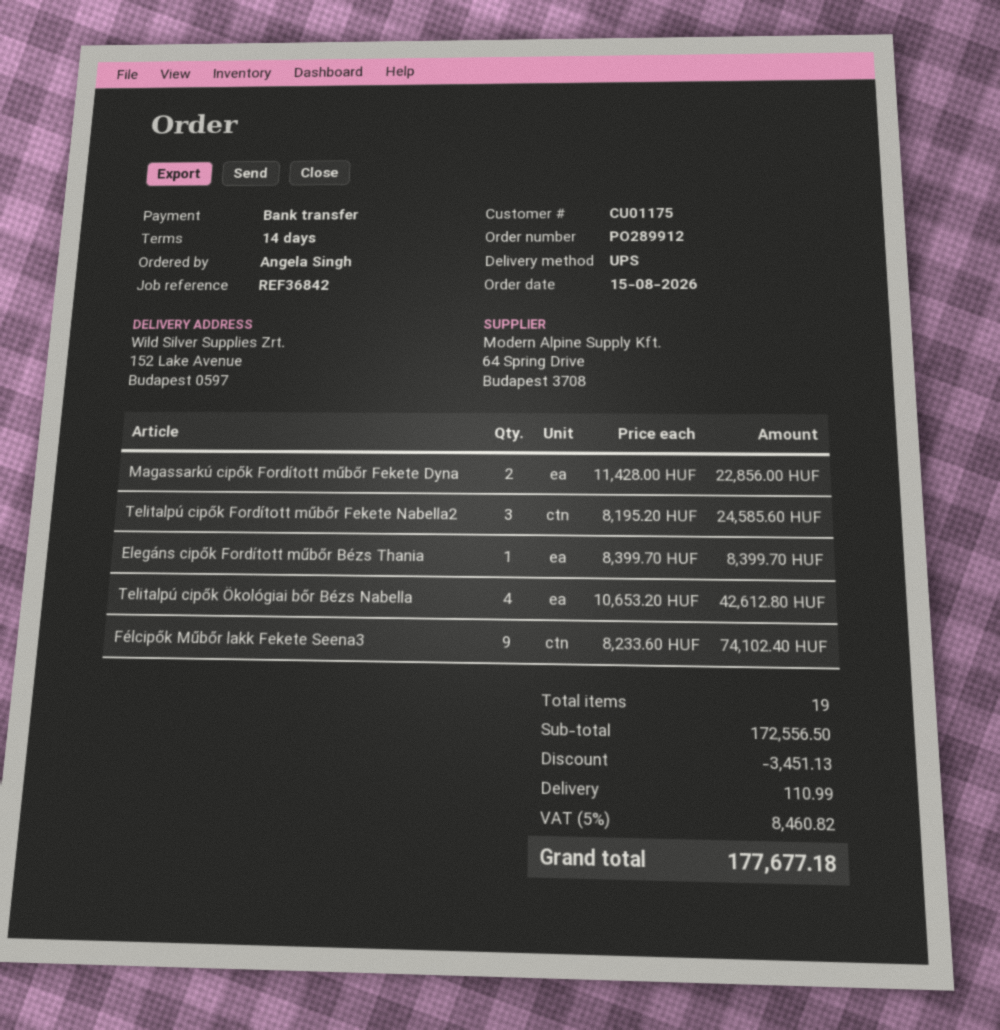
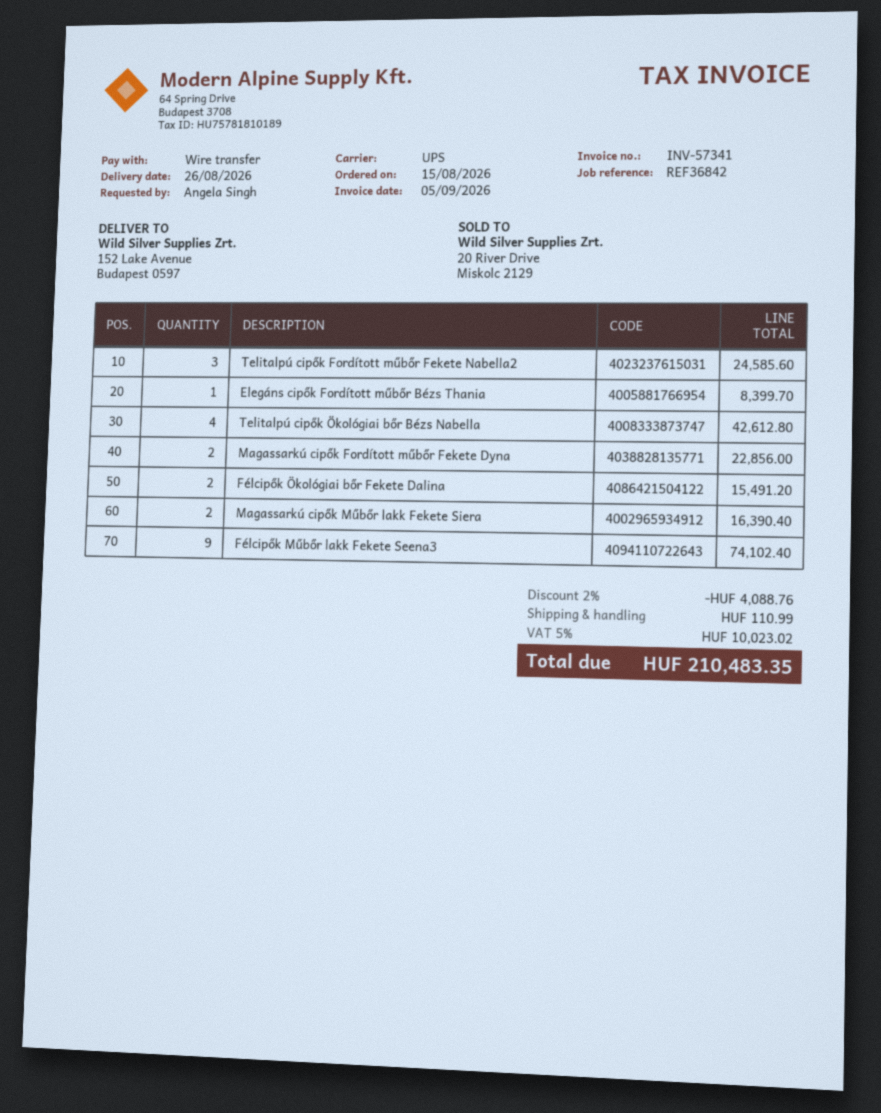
Félcipők Ökológiai bőr Fekete Dalina: none -> 2 for 15491.20
Magassarkú cipők Műbőr lakk Fekete Siera: none -> 2 for 16390.40
discount: 3451.13 -> 4088.76
tax: 5% = 8460.82 -> 5% = 10023.02
total: 177677.18 -> 210483.35

